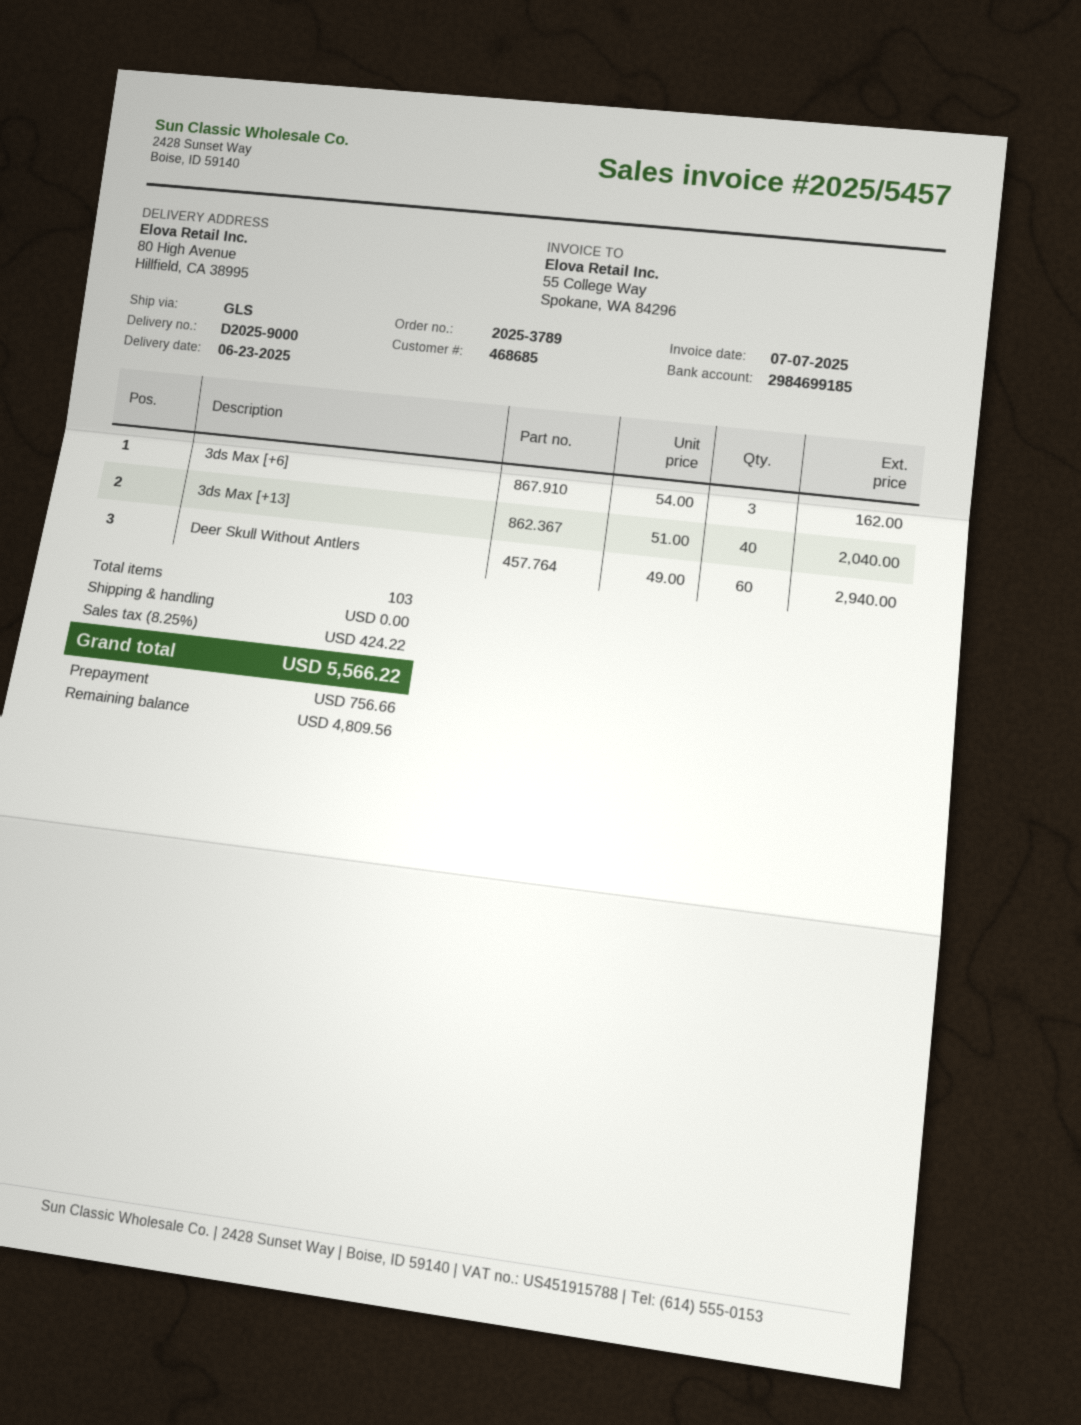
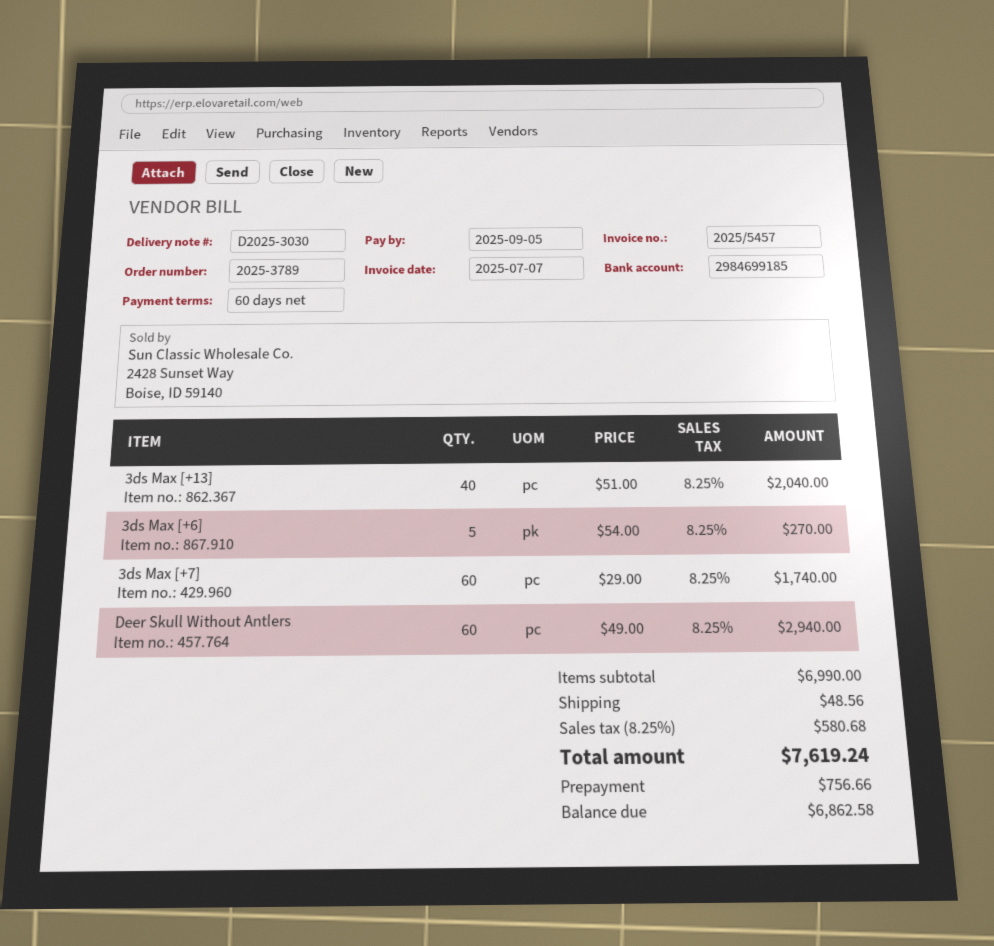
delivery note number: D2025-9000 -> D2025-3030
3ds Max [+6]: 3 x 54.00 = 162.00 -> 5 x 54.00 = 270.00
3ds Max [+7]: none -> 60 x 29.00 = 1740.00
shipping: 0.00 -> 48.56
tax: 8.25% = 424.22 -> 8.25% = 580.68
total: 5566.22 -> 7619.24
balance: 4809.56 -> 6862.58

